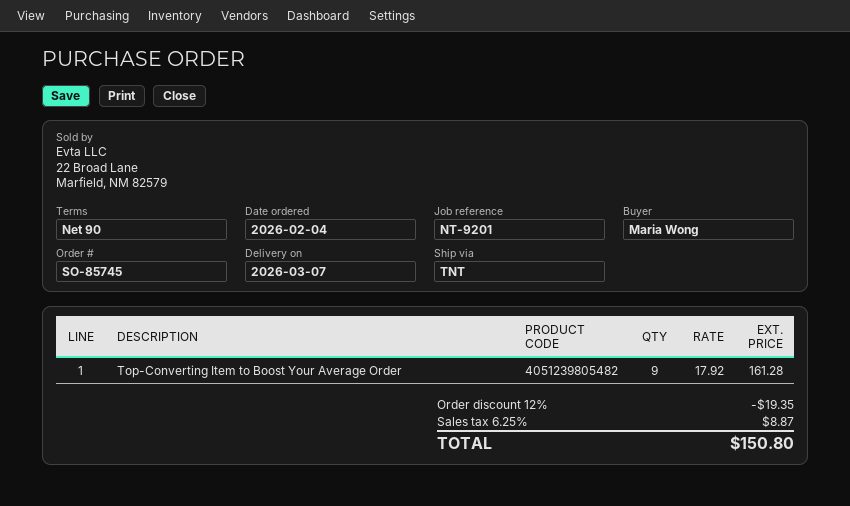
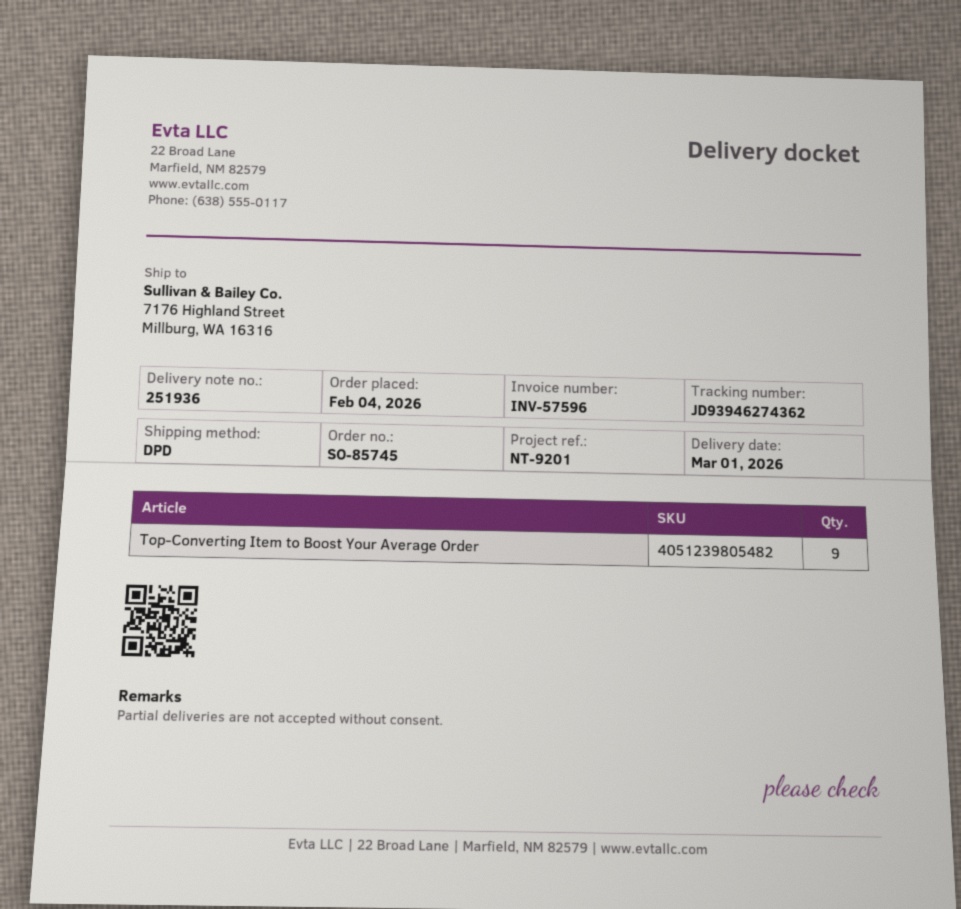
delivery date: 2026-03-07 -> 2026-03-01
shipping method: TNT -> DPD

